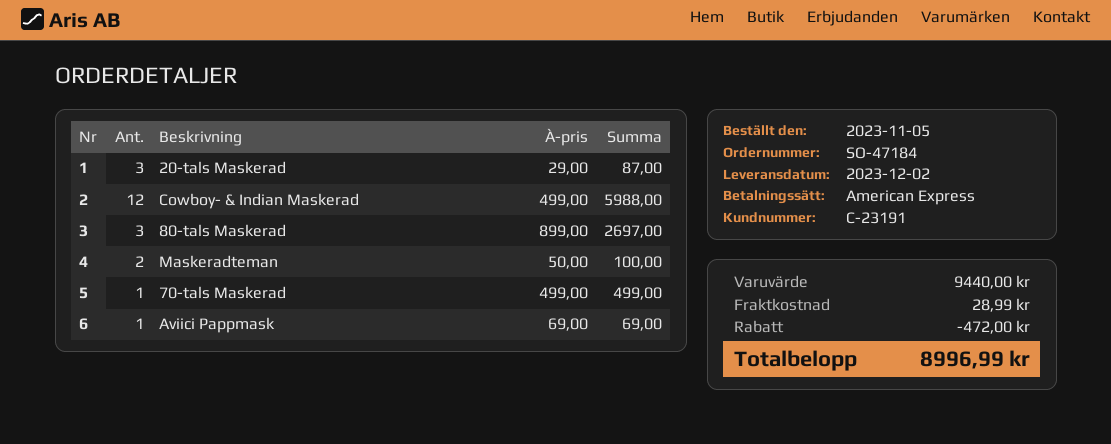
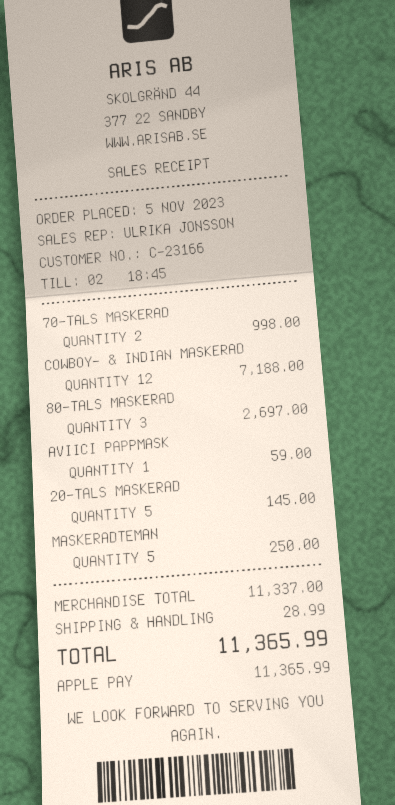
customer number: C-23191 -> C-23166
payment method: American Express -> Apple Pay
20-tals Maskerad: 3 for 87.00 -> 5 for 145.00
Cowboy- & Indian Maskerad: 12 for 5988.00 -> 12 for 7188.00
Maskeradteman: 2 for 100.00 -> 5 for 250.00
70-tals Maskerad: 1 for 499.00 -> 2 for 998.00
Aviici Pappmask: 1 for 69.00 -> 1 for 59.00
subtotal: 9440.00 -> 11337.00
discount: 472.00 -> none
total: 8996.99 -> 11365.99

